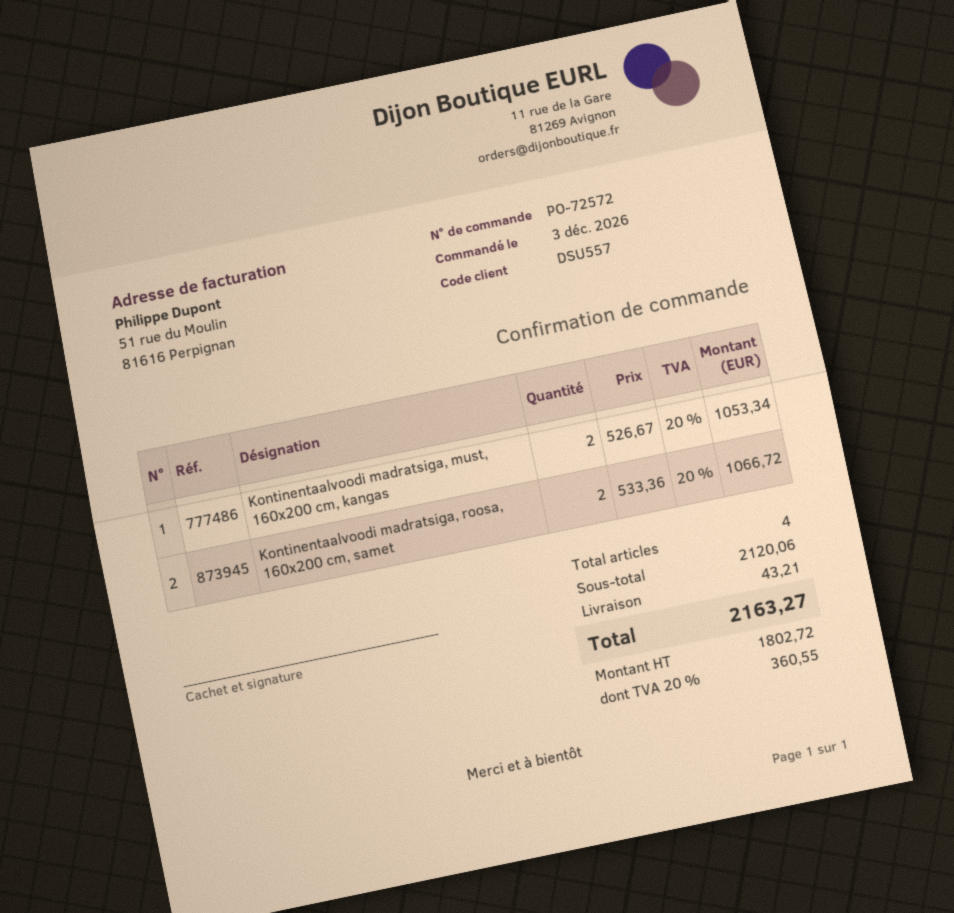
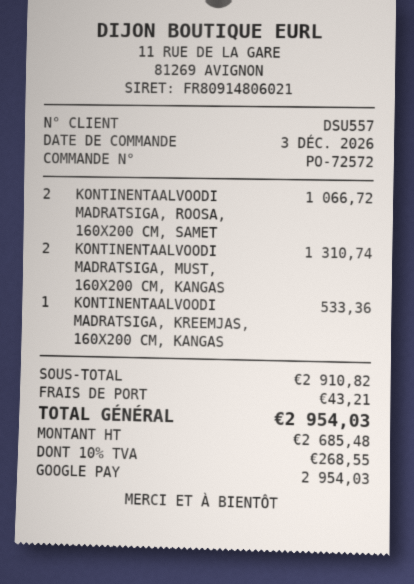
Kontinentaalvoodi madratsiga, must, 160x200 cm, kangas: 2 for 1053.34 -> 2 for 1310.74
KONTINENTAALVOODI MADRATSIGA, KREEMJAS, 160X200 CM, KANGAS: none -> 1 for 533.36
subtotal: 2120.06 -> 2910.82
net: 1802.72 -> 2685.48
tax: 20% = 360.55 -> 10% = 268.55
total: 2163.27 -> 2954.03

